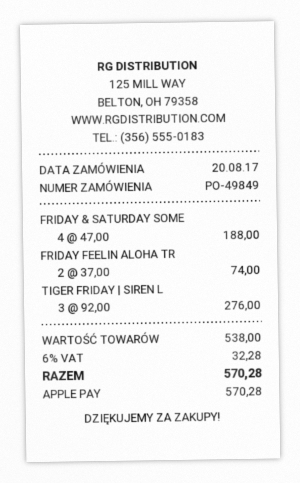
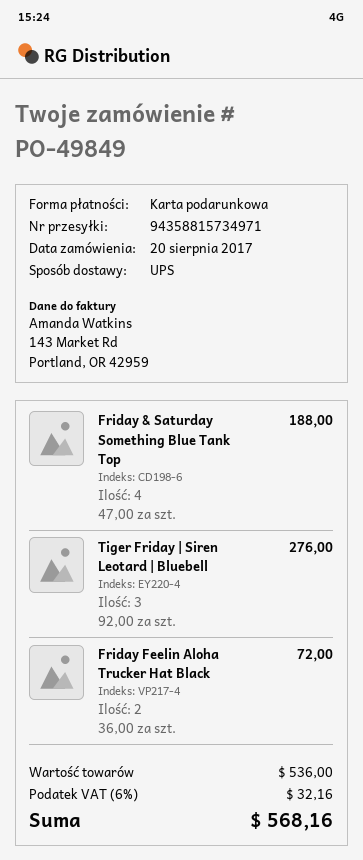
payment method: Apple Pay -> gift card
FRIDAY FEELIN ALOHA TR: 2 x 37.00 = 74.00 -> 2 x 36.00 = 72.00
subtotal: 538.00 -> 536.00
tax: 6% = 32.28 -> 6% = 32.16
total: 570.28 -> 568.16

